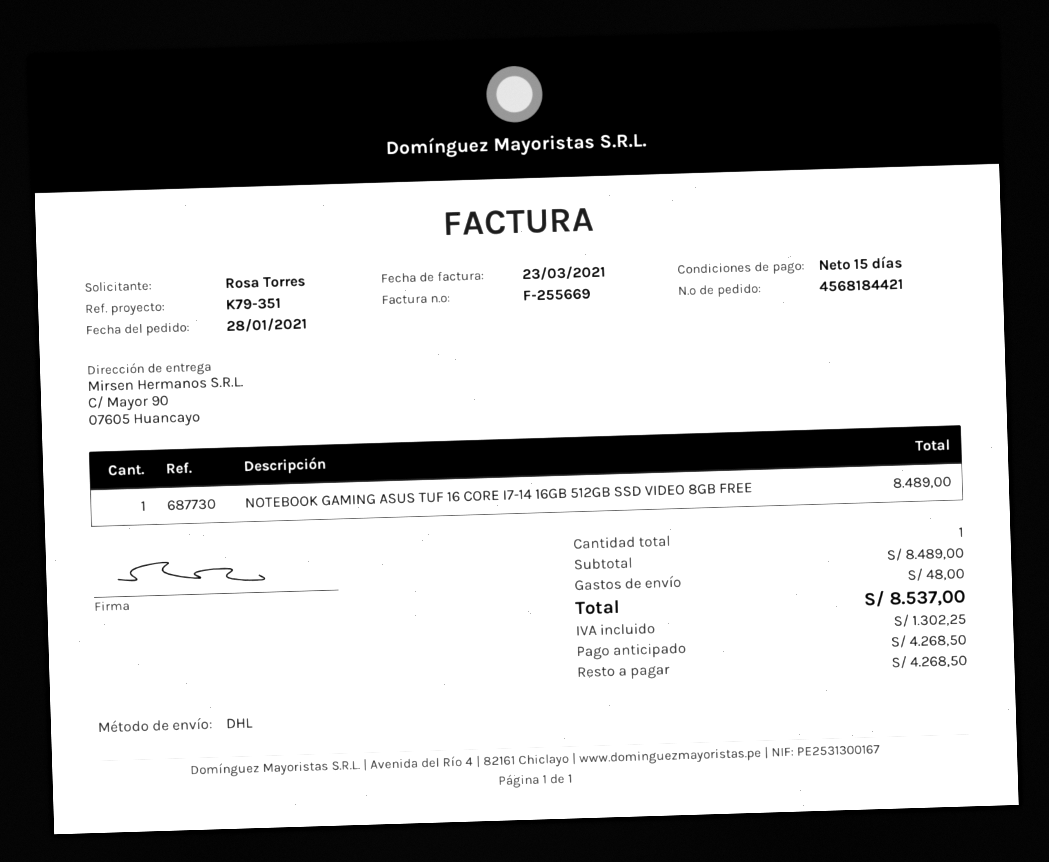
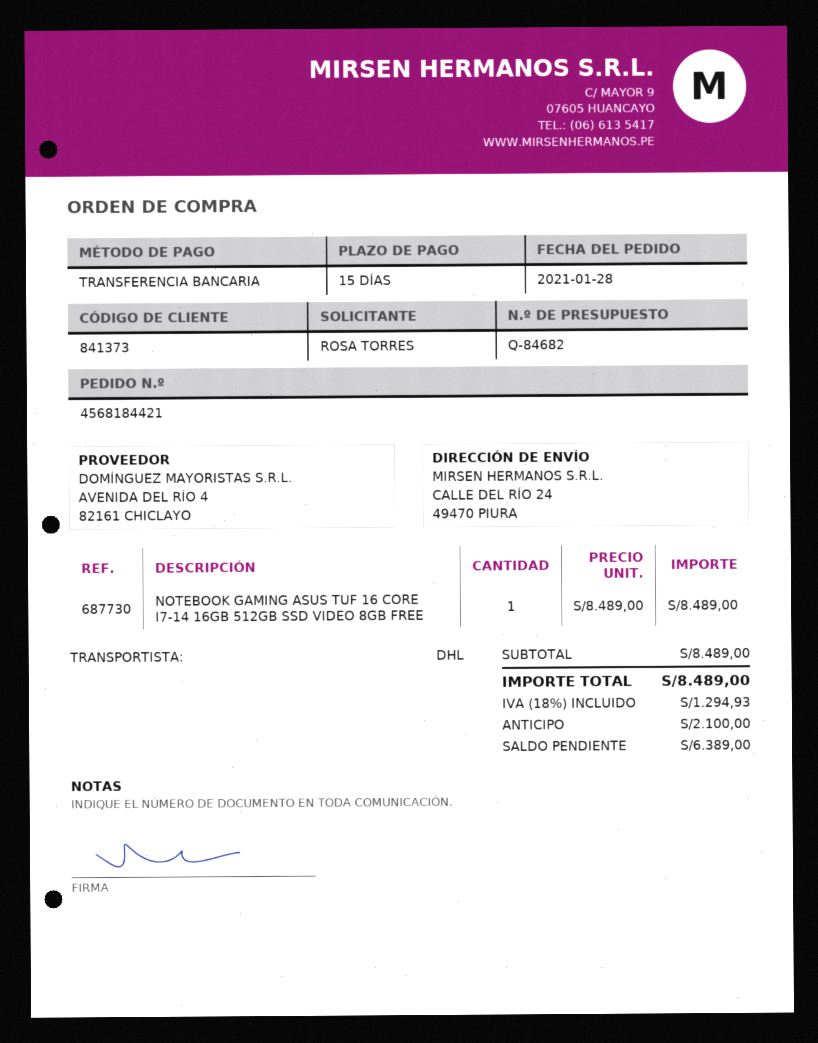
ship to: C/ Mayor 90, 07605 Huancayo -> CALLE DEL RÍO 24, 49470 PIURA
shipping: 48.00 -> none
tax: 1302.25 -> 1294.93
total: 8537.00 -> 8489.00
deposit: 4268.50 -> 2100.00
balance: 4268.50 -> 6389.00

